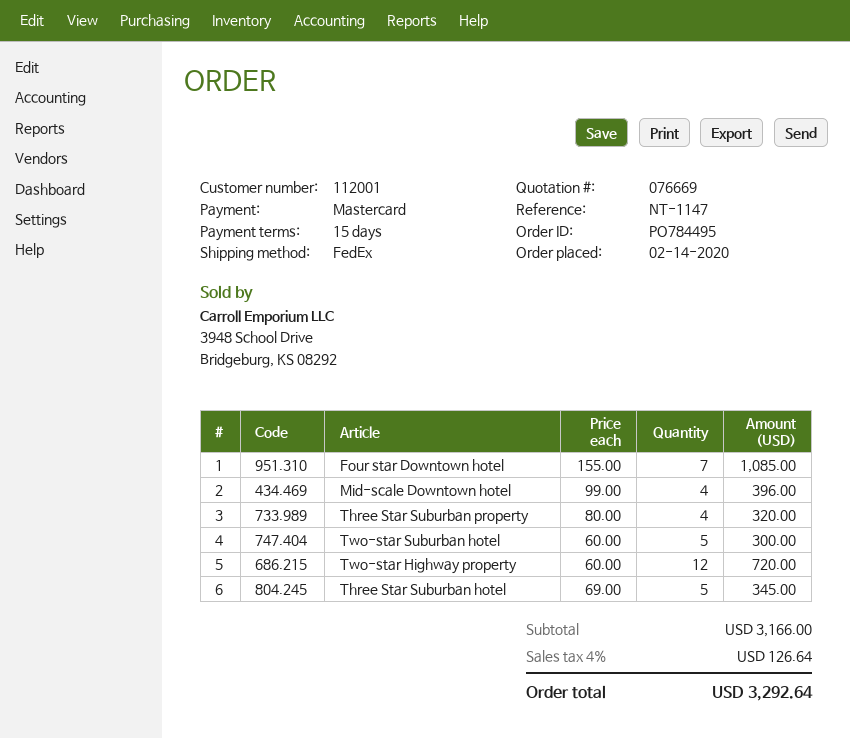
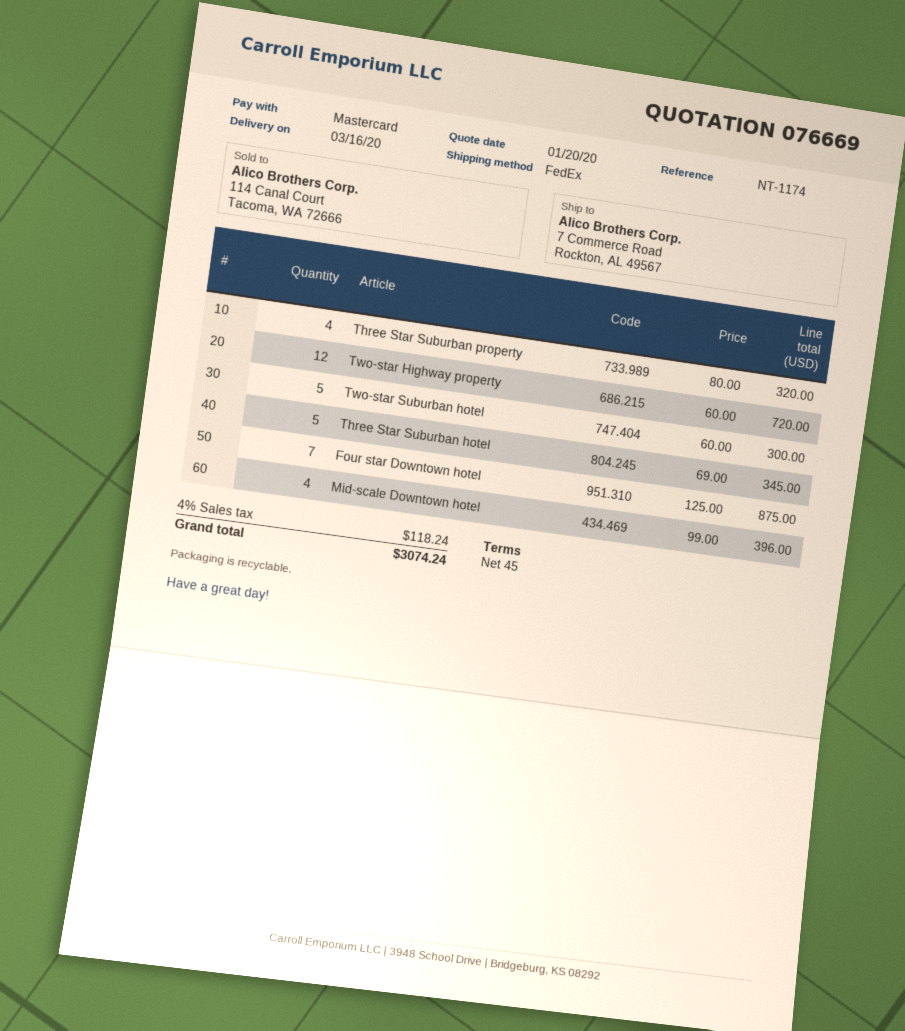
payment terms: 15 days -> 45 days
reference: NT-1147 -> NT-1174
Four star Downtown hotel: 7 x 155.00 = 1085.00 -> 7 x 125.00 = 875.00
tax: 4% = 126.64 -> 4% = 118.24
total: 3292.64 -> 3074.24

